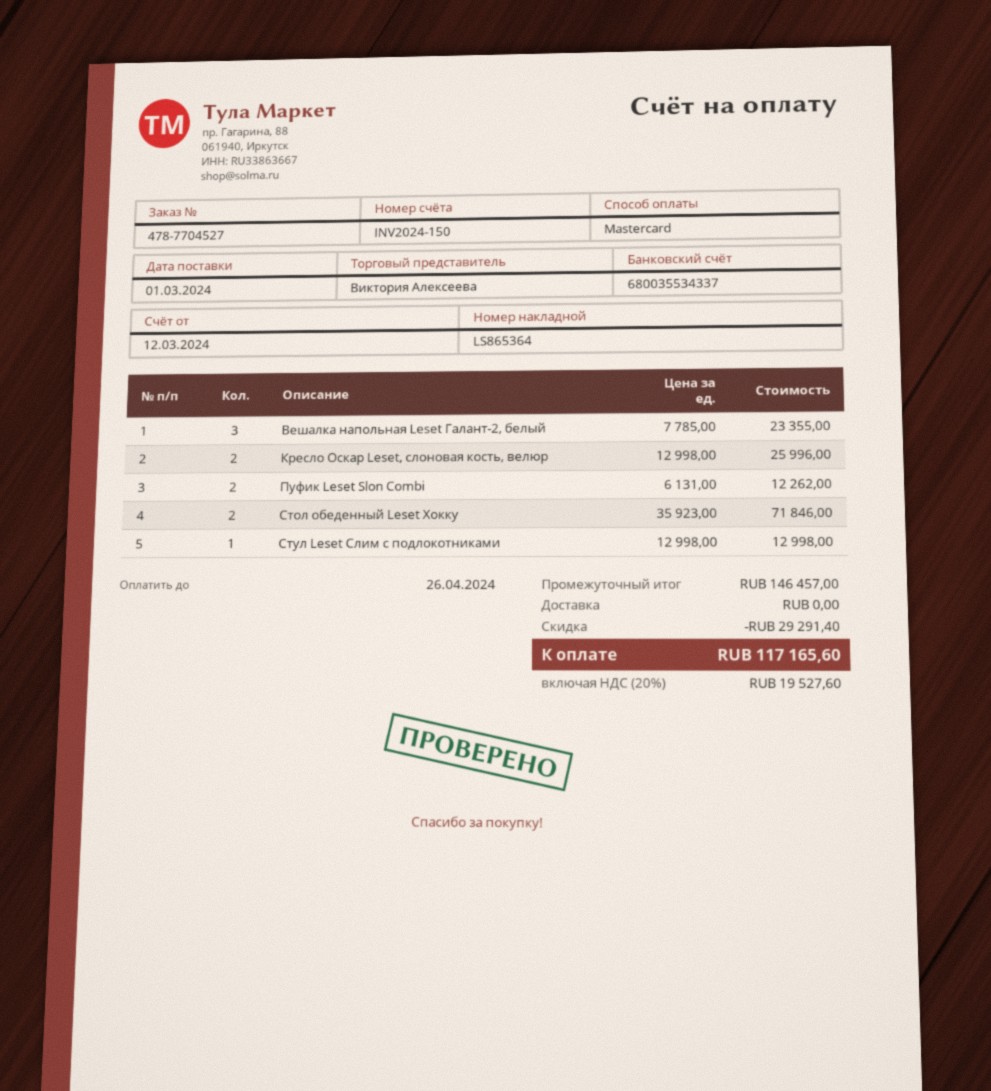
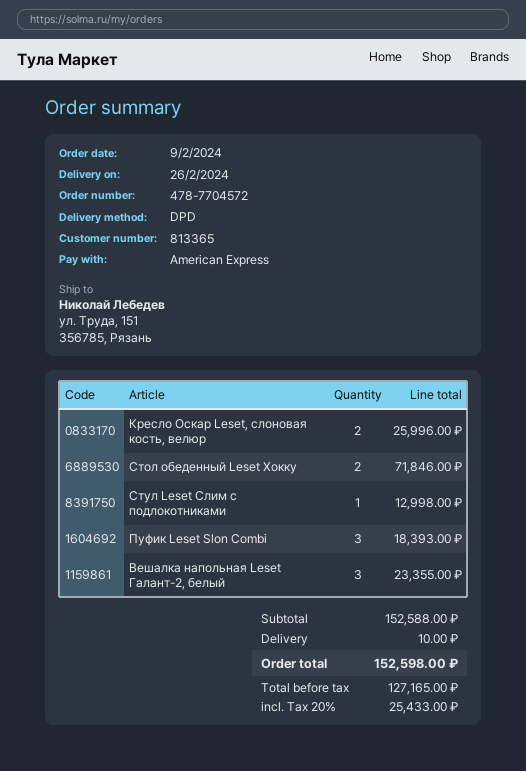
order number: 478-7704527 -> 478-7704572
delivery date: 2024-03-01 -> 2024-02-26
payment method: Mastercard -> American Express
Пуфик Leset Slon Combi: 2 for 12262.00 -> 3 for 18393.00
subtotal: 146457.00 -> 152588.00
discount: 29291.40 -> none
shipping: 0.00 -> 10.00
tax: 20% = 19527.60 -> 20% = 25433.00
total: 117165.60 -> 152598.00

